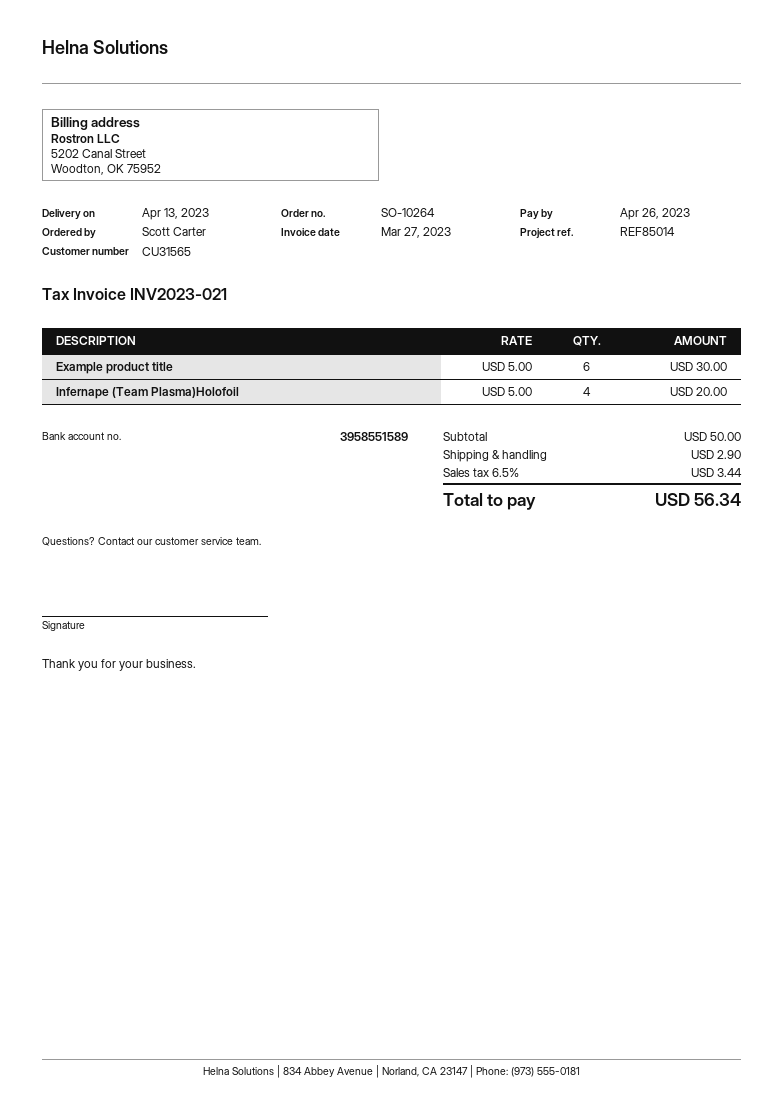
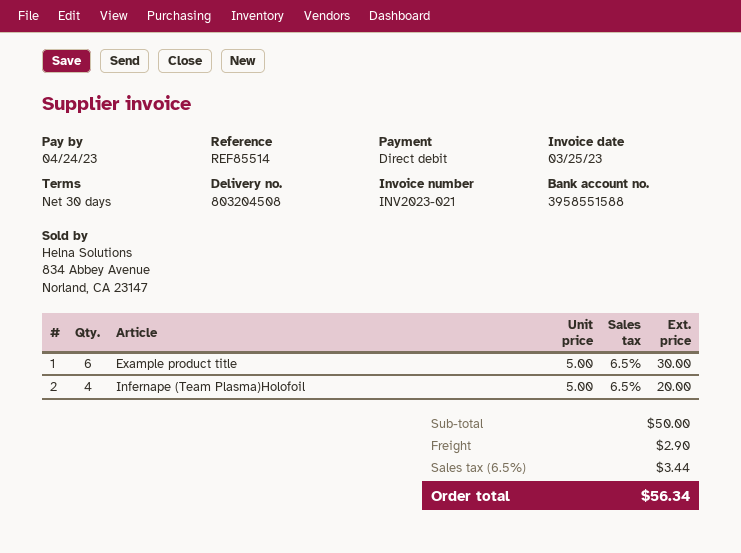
invoice date: 2023-03-27 -> 2023-03-25
due date: 2023-04-26 -> 2023-04-24
reference: REF85014 -> REF85514
bank account: 3958551589 -> 3958551588

